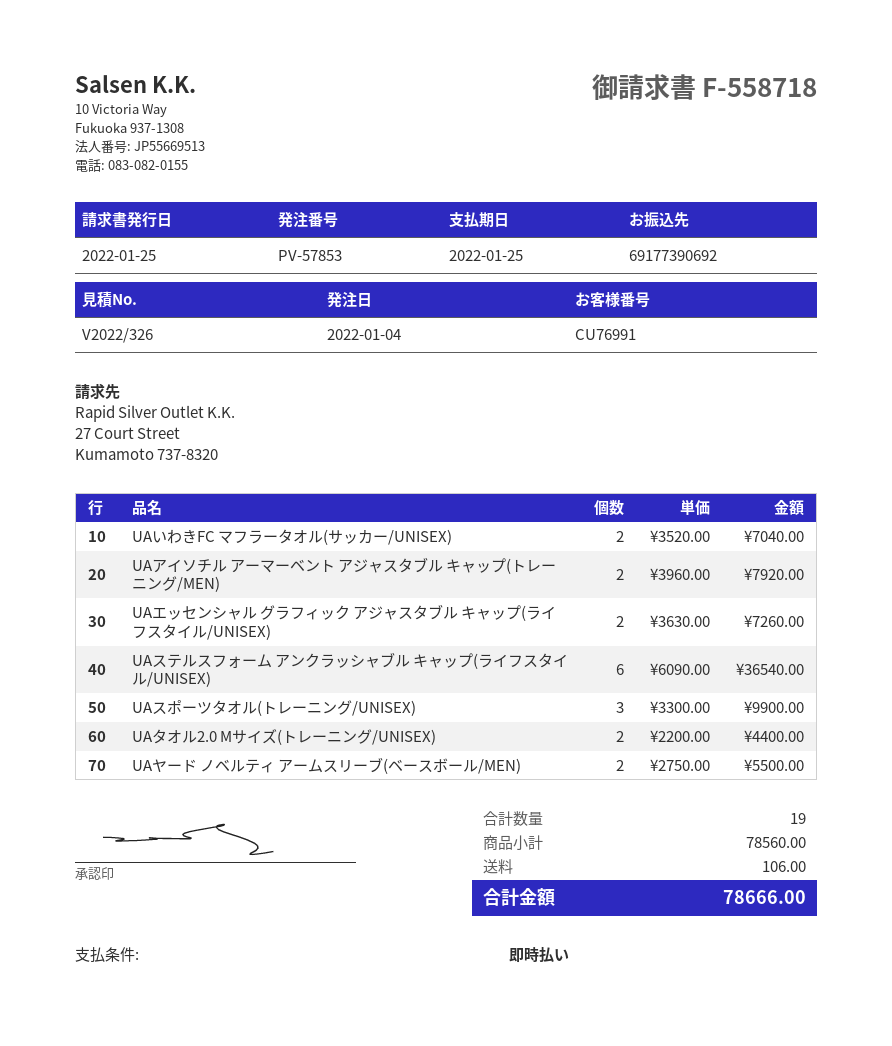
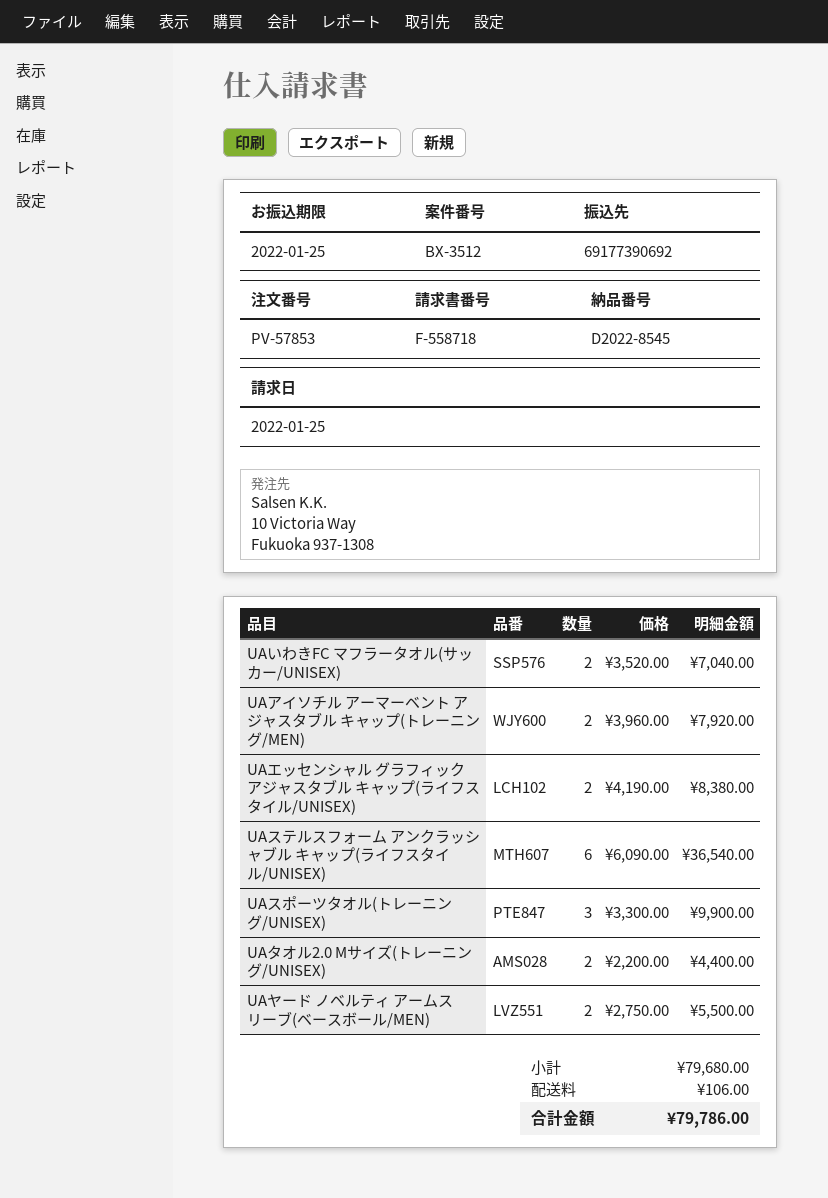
UAエッセンシャル グラフィック アジャスタブル キャップ(ライフスタイル/UNISEX): 2 x 3630.00 = 7260.00 -> 2 x 4190.00 = 8380.00
subtotal: 78560.00 -> 79680.00
total: 78666.00 -> 79786.00

